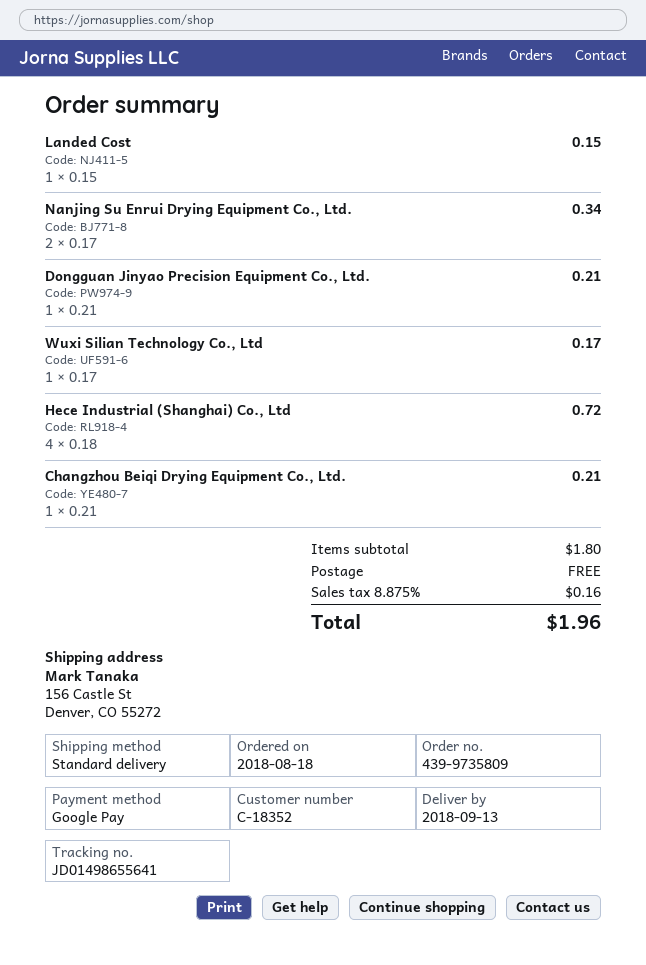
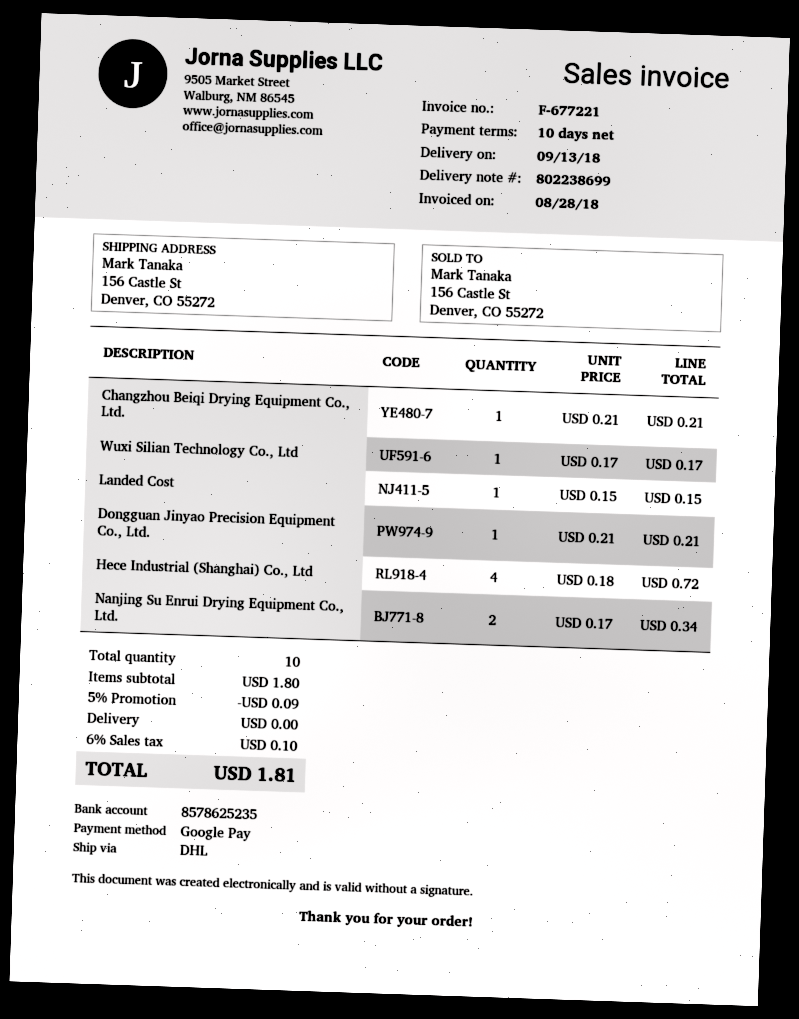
shipping method: standard -> DHL
discount: none -> 5% = 0.09
tax: 8.875% = 0.16 -> 6% = 0.10
total: 1.96 -> 1.81

